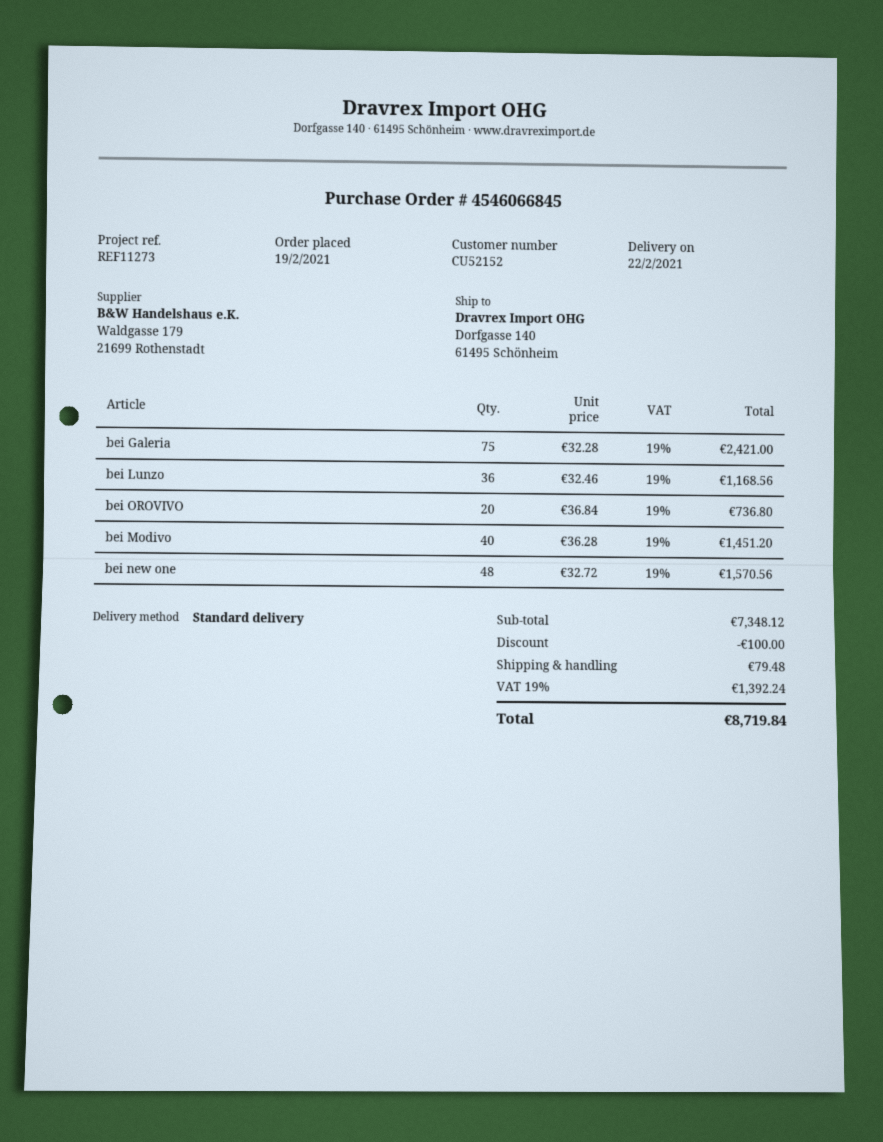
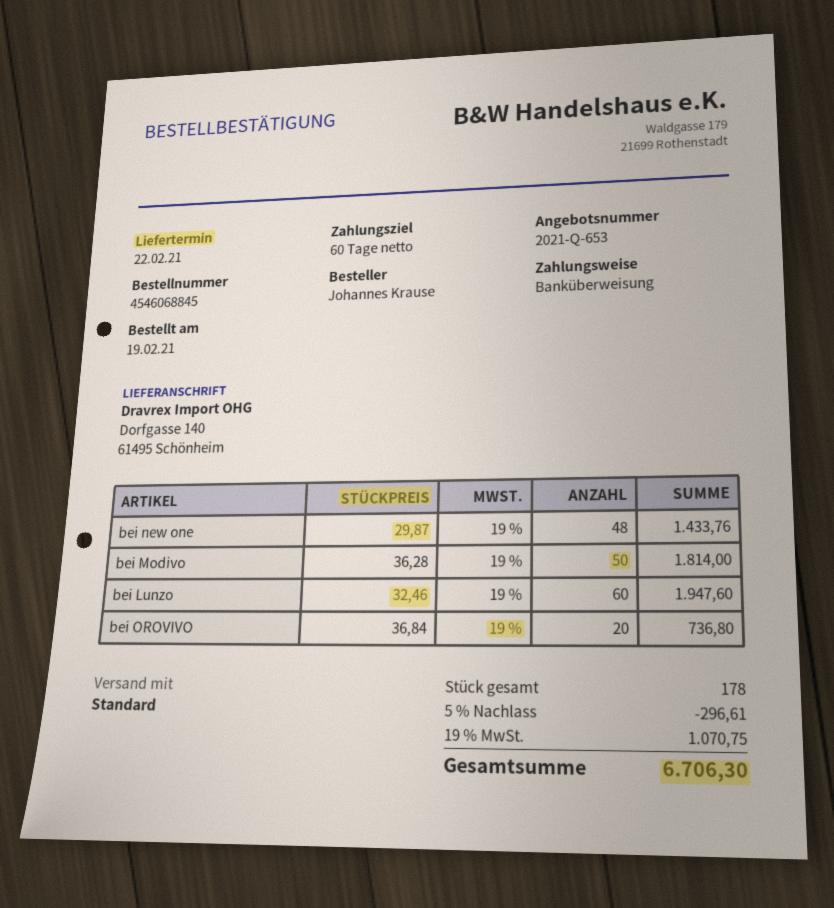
order number: 4546066845 -> 4546068845
bei Galeria: 75 x 32.28 = 2421.00 -> none
bei Lunzo: 36 x 32.46 = 1168.56 -> 60 x 32.46 = 1947.60
bei Modivo: 40 x 36.28 = 1451.20 -> 50 x 36.28 = 1814.00
bei new one: 48 x 32.72 = 1570.56 -> 48 x 29.87 = 1433.76
discount: 100.00 -> 296.61
shipping: 79.48 -> none
tax: 19% = 1392.24 -> 19% = 1070.75
total: 8719.84 -> 6706.30

